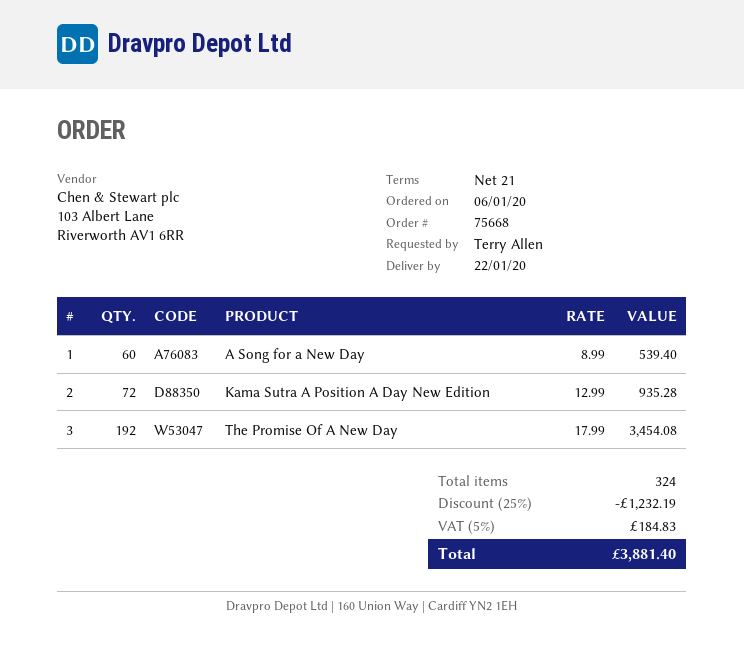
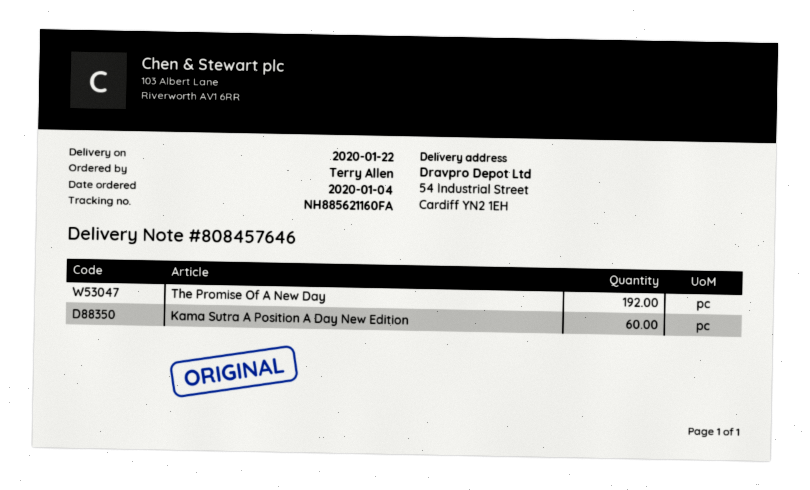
order date: 2020-01-06 -> 2020-01-04
A Song for a New Day: 60 -> none
Kama Sutra A Position A Day New Edition: 72 -> 60

